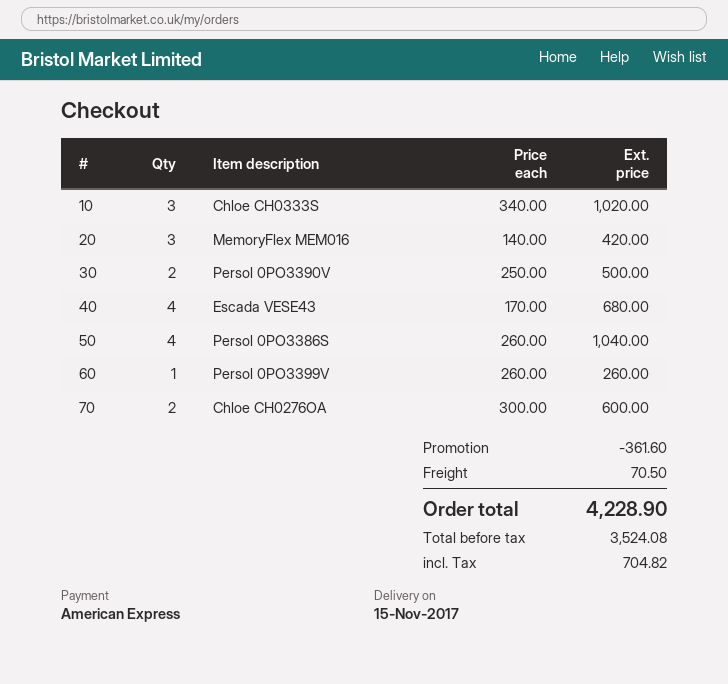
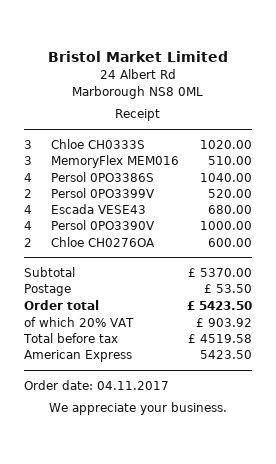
MemoryFlex MEM016: 3 for 420.00 -> 3 for 510.00
Persol 0PO3390V: 2 for 500.00 -> 4 for 1000.00
Persol 0PO3399V: 1 for 260.00 -> 2 for 520.00
discount: 361.60 -> none
shipping: 70.50 -> 53.50
net: 3524.08 -> 4519.58
tax: 704.82 -> 903.92
total: 4228.90 -> 5423.50

